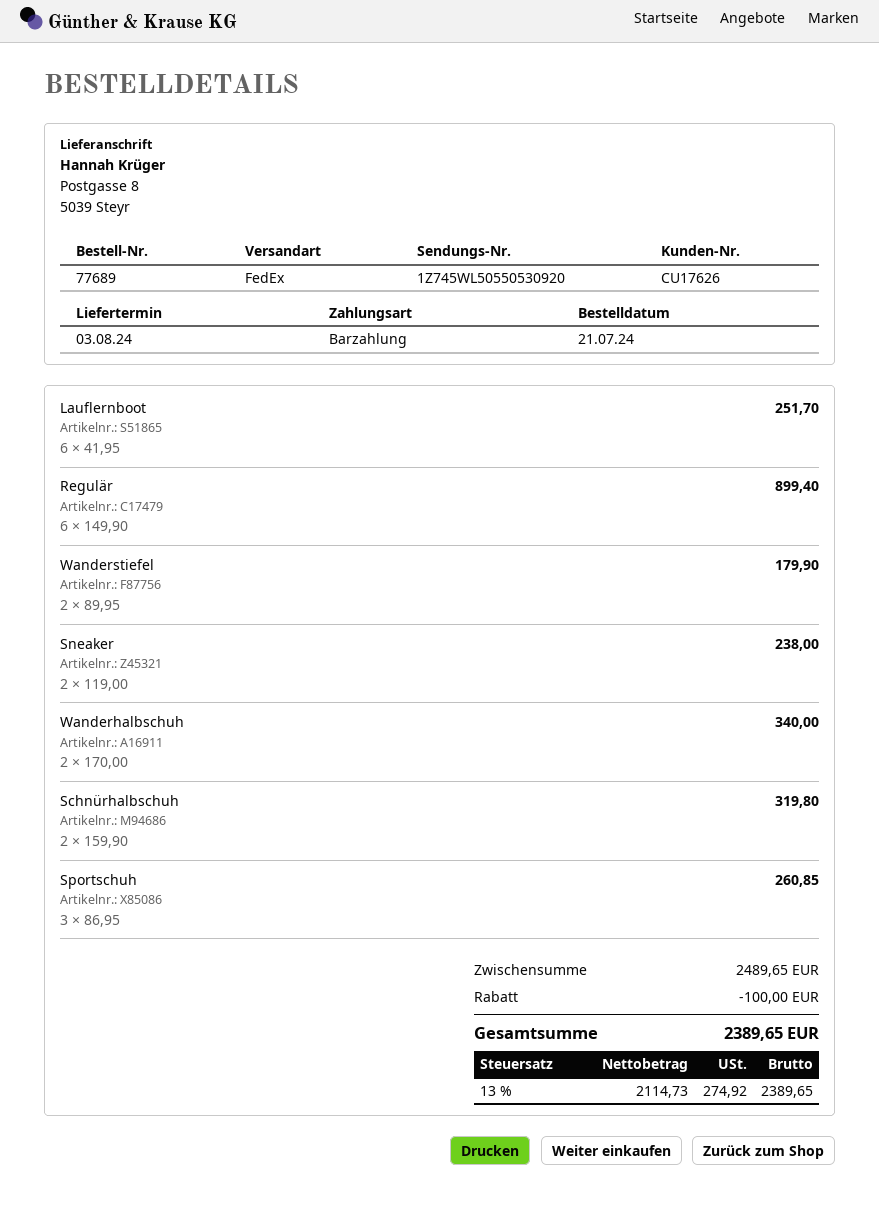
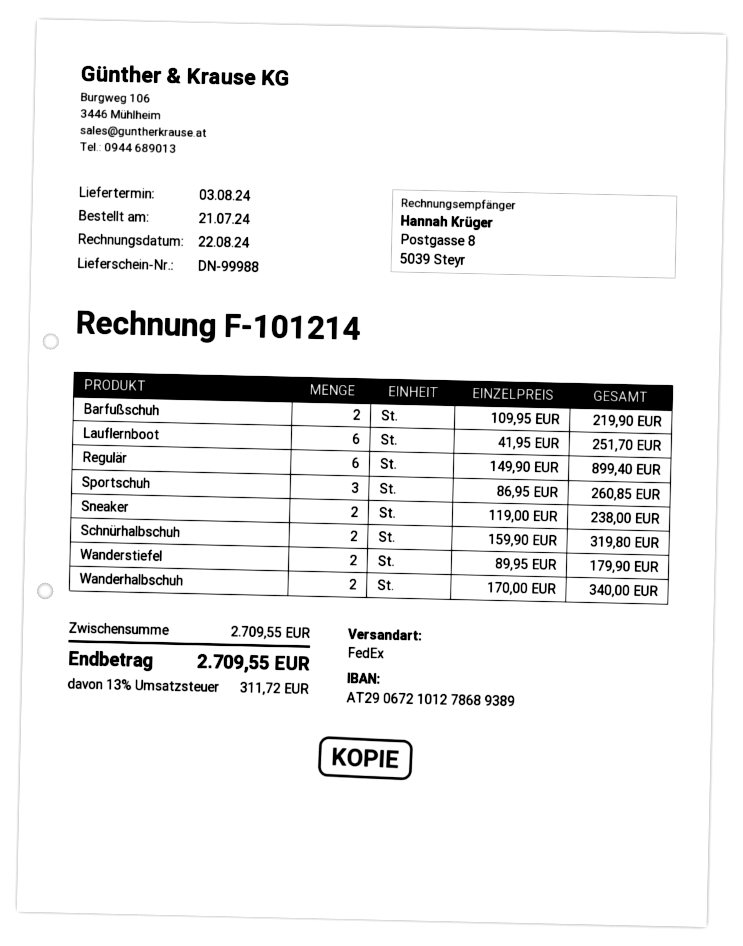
Barfußschuh: none -> 2 x 109.95 = 219.90
subtotal: 2489.65 -> 2709.55
discount: 100.00 -> none
tax: 13% = 274.92 -> 13% = 311.72
total: 2389.65 -> 2709.55

